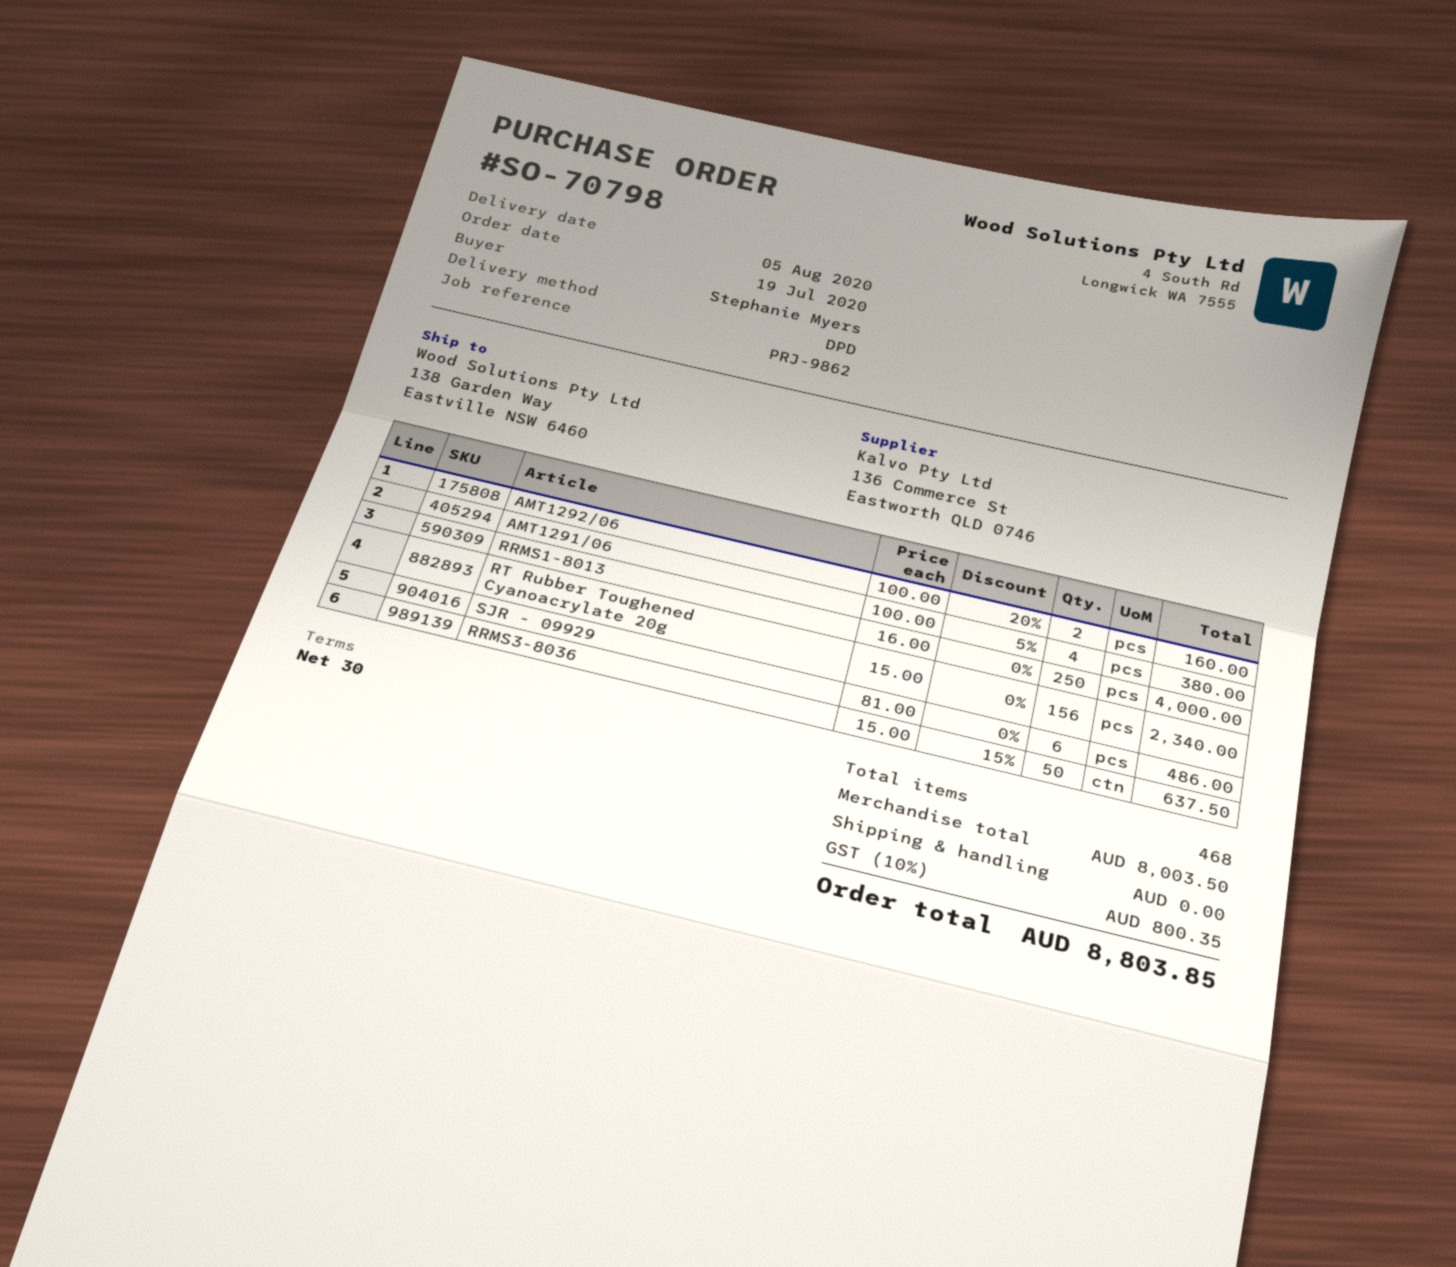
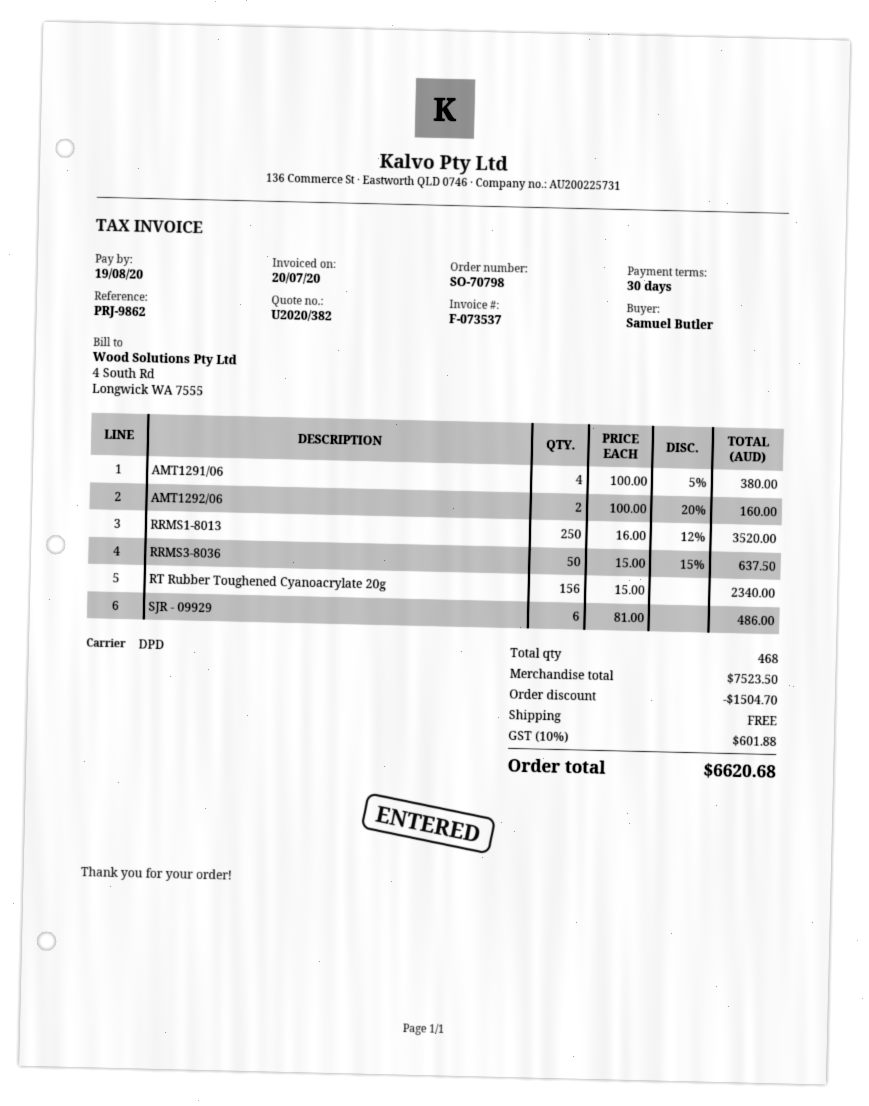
ordered by: Stephanie Myers -> Samuel Butler
RRMS1-8013: 250 x 16.00 = 4000.00 -> 250 x 16.00 - 12% = 3520.00
subtotal: 8003.50 -> 7523.50
discount: none -> 1504.70
tax: 10% = 800.35 -> 10% = 601.88
total: 8803.85 -> 6620.68

